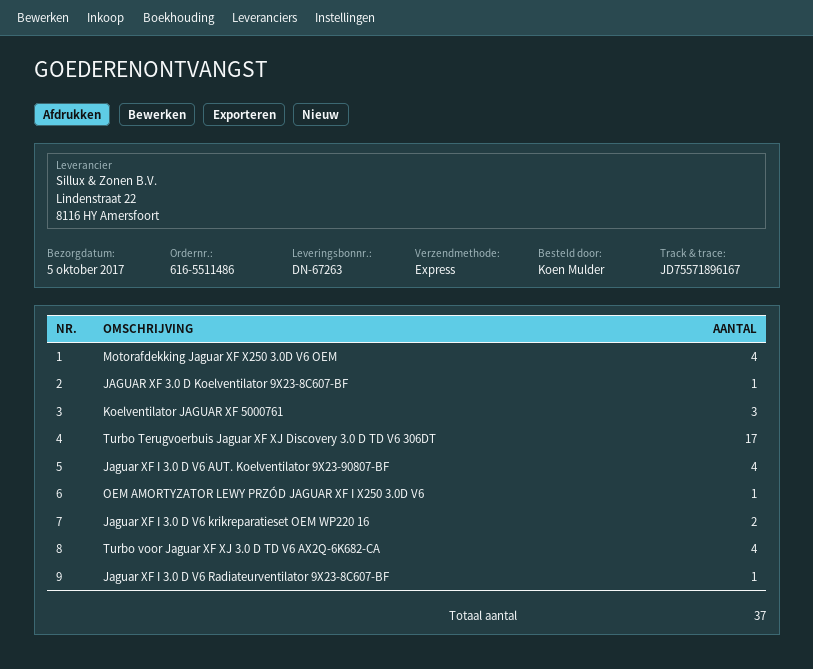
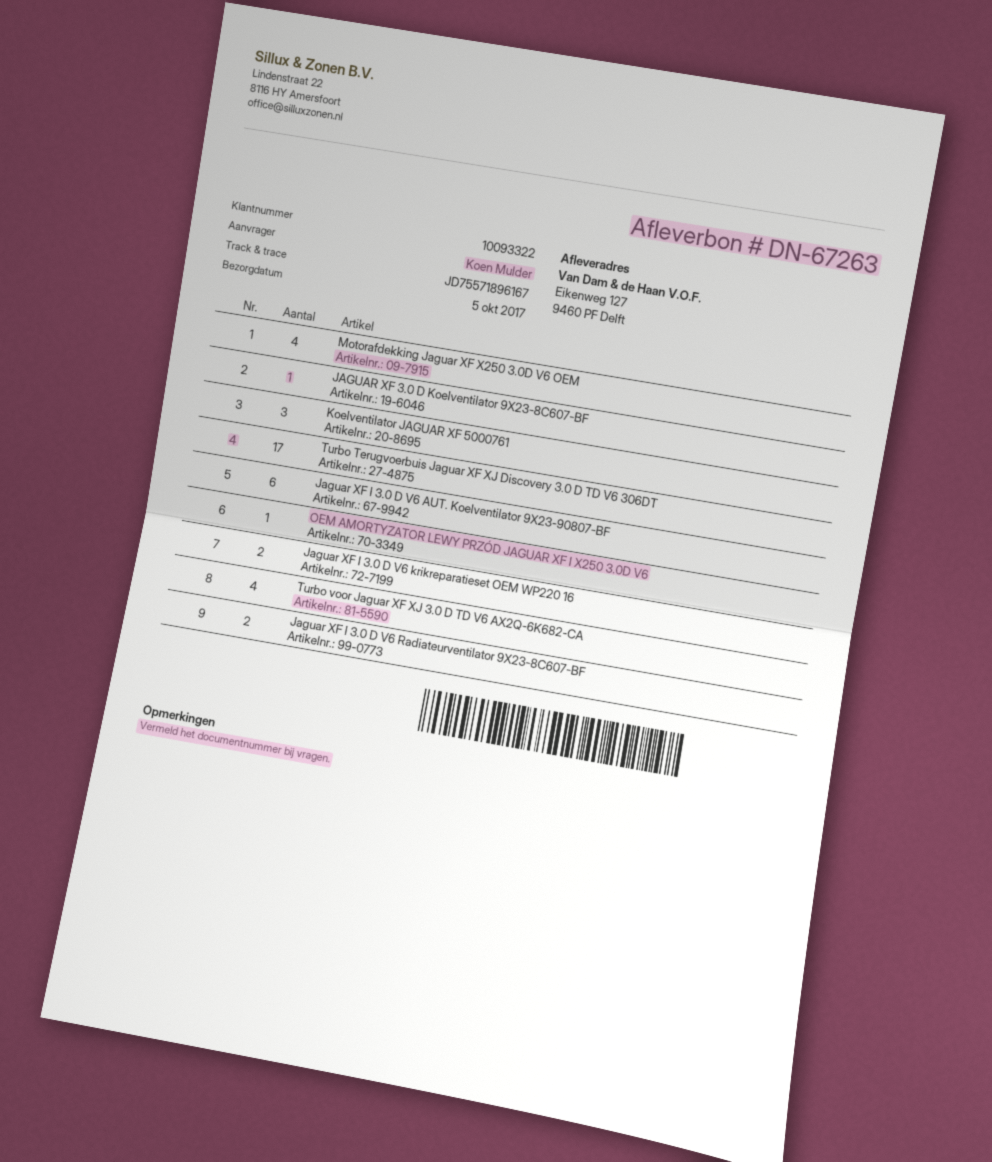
Jaguar XF I 3.0 D V6 AUT. Koelventilator 9X23-90807-BF: 4 -> 6
Jaguar XF I 3.0 D V6 Radiateurventilator 9X23-8C607-BF: 1 -> 2

